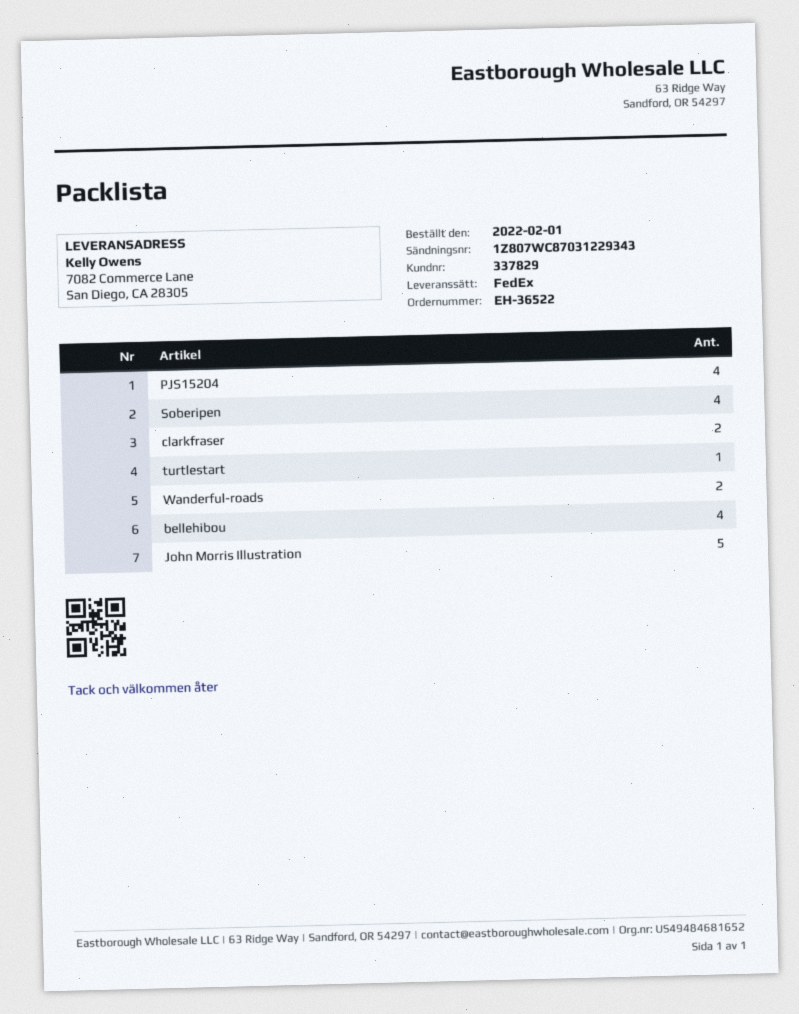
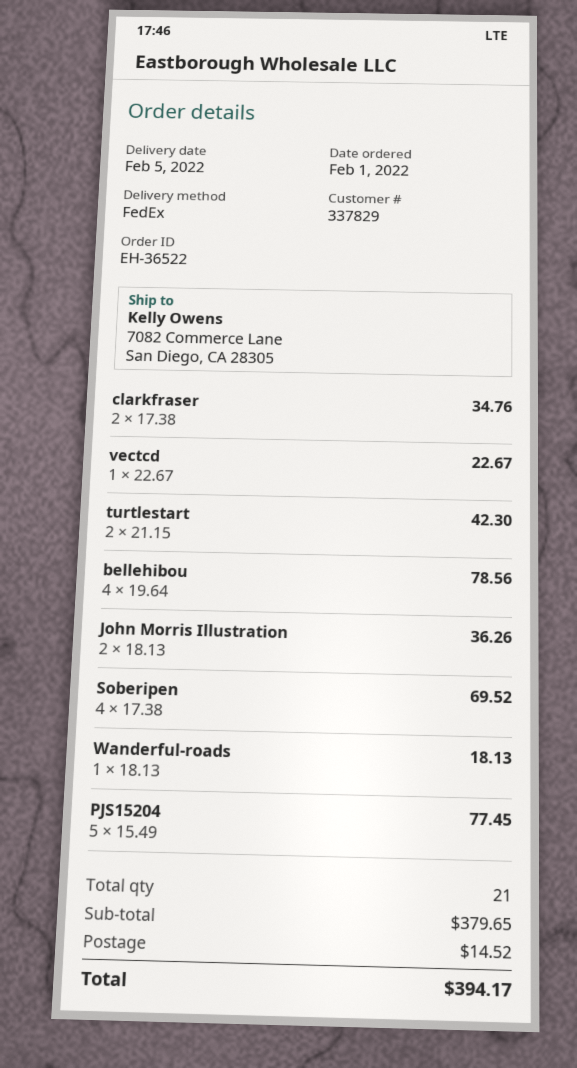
PJS15204: 4 -> 5
turtlestart: 1 -> 2
Wanderful-roads: 2 -> 1
John Morris Illustration: 5 -> 2
vectcd: none -> 1

